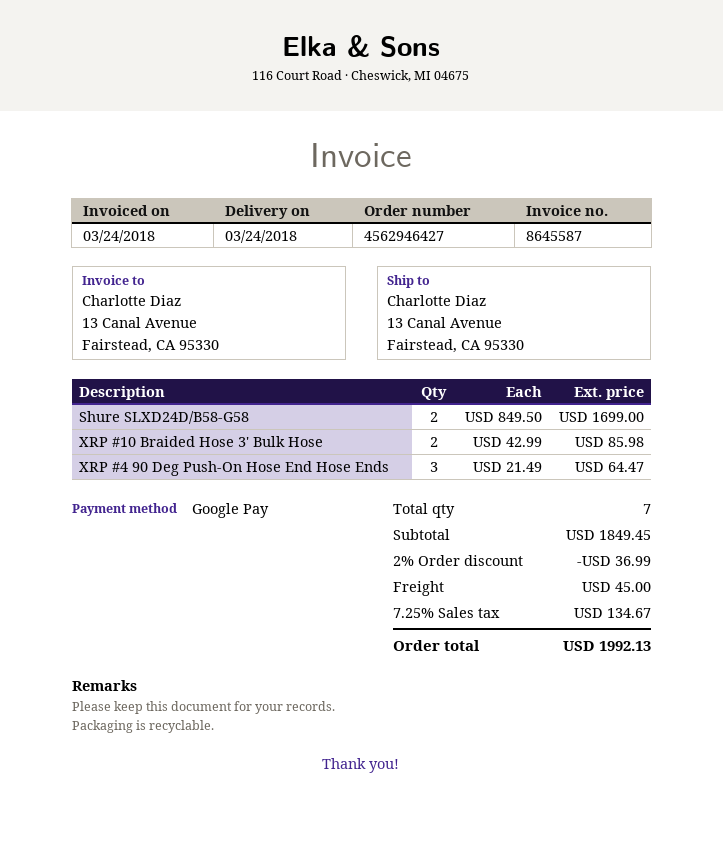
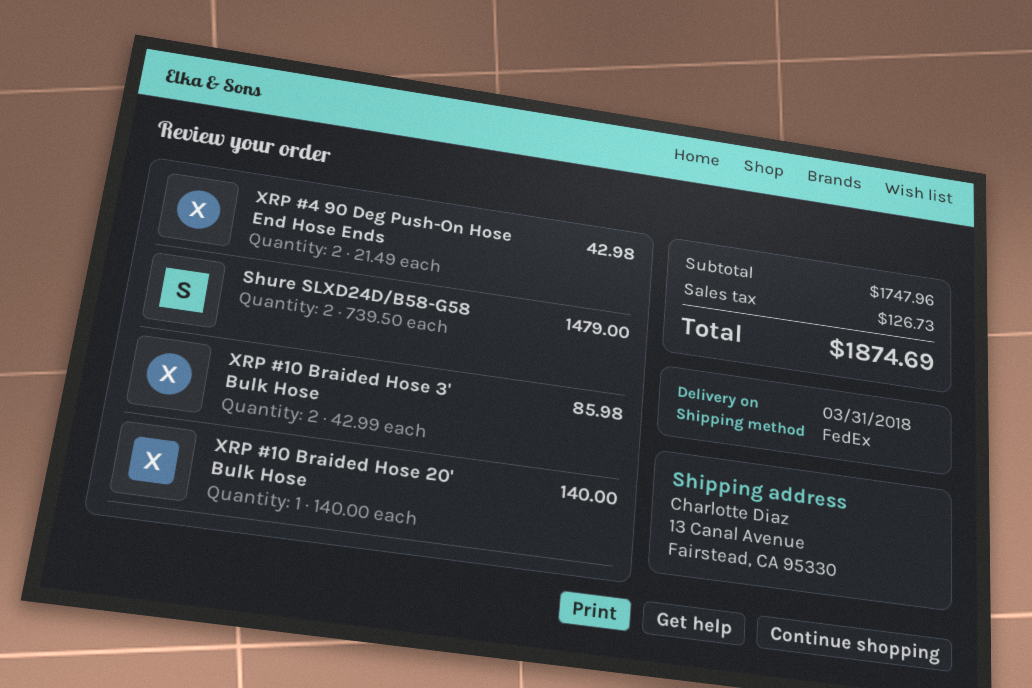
delivery date: 2018-03-24 -> 2018-03-31
Shure SLXD24D/B58-G58: 2 x 849.50 = 1699.00 -> 2 x 739.50 = 1479.00
XRP #4 90 Deg Push-On Hose End Hose Ends: 3 x 21.49 = 64.47 -> 2 x 21.49 = 42.98
XRP #10 Braided Hose 20' Bulk Hose: none -> 1 x 140.00 = 140.00
subtotal: 1849.45 -> 1747.96
discount: 2% = 36.99 -> none
shipping: 45.00 -> none
tax: 134.67 -> 126.73
total: 1992.13 -> 1874.69

